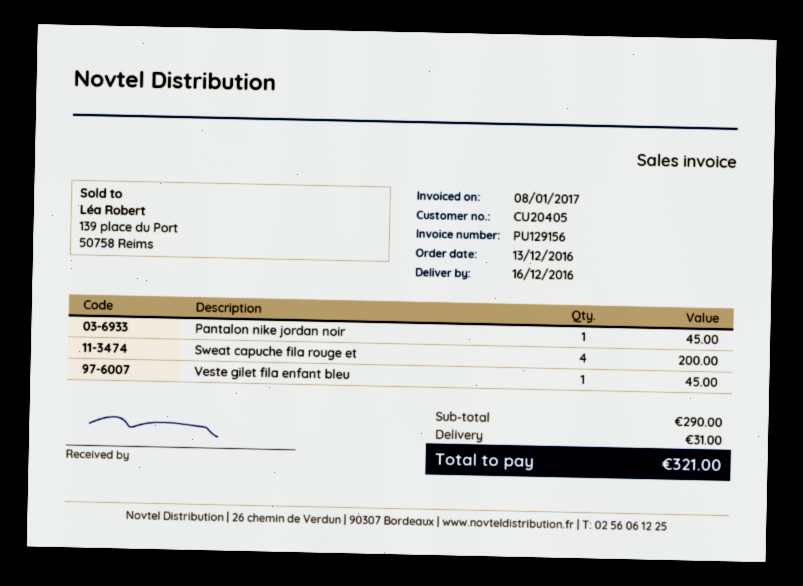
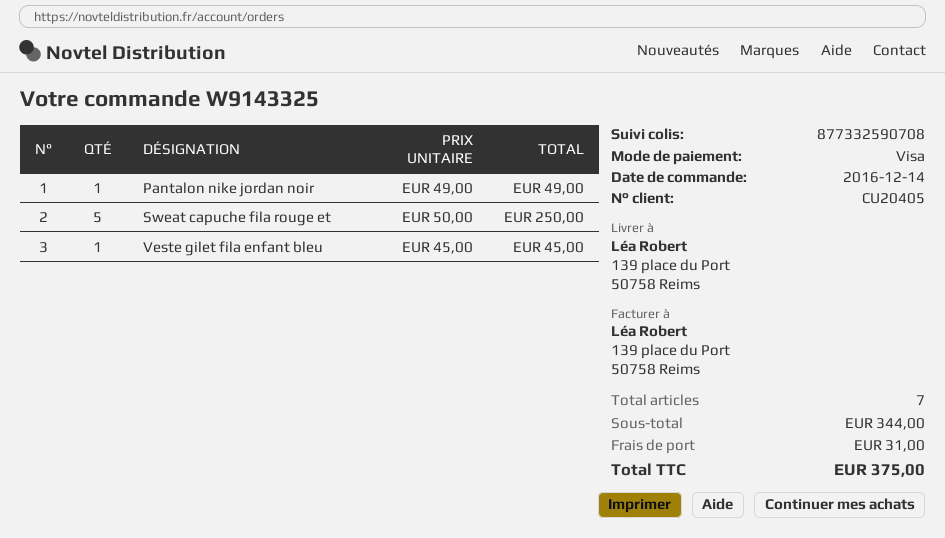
order date: 2016-12-13 -> 2016-12-14
Pantalon nike jordan noir: 1 for 45.00 -> 1 for 49.00
Sweat capuche fila rouge et: 4 for 200.00 -> 5 for 250.00
subtotal: 290.00 -> 344.00
total: 321.00 -> 375.00

